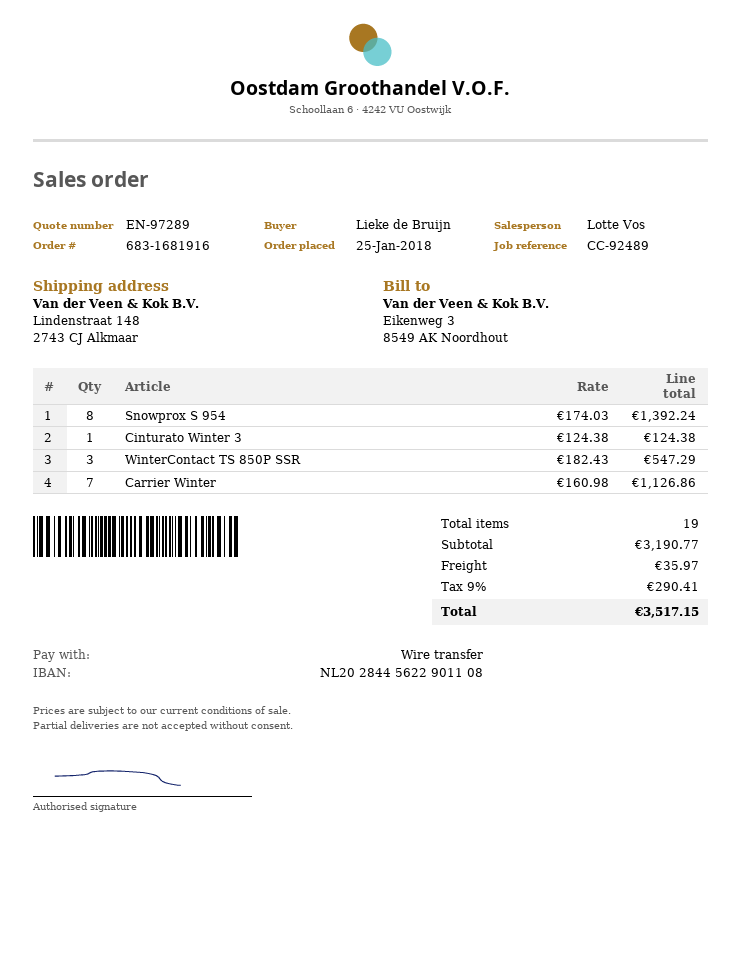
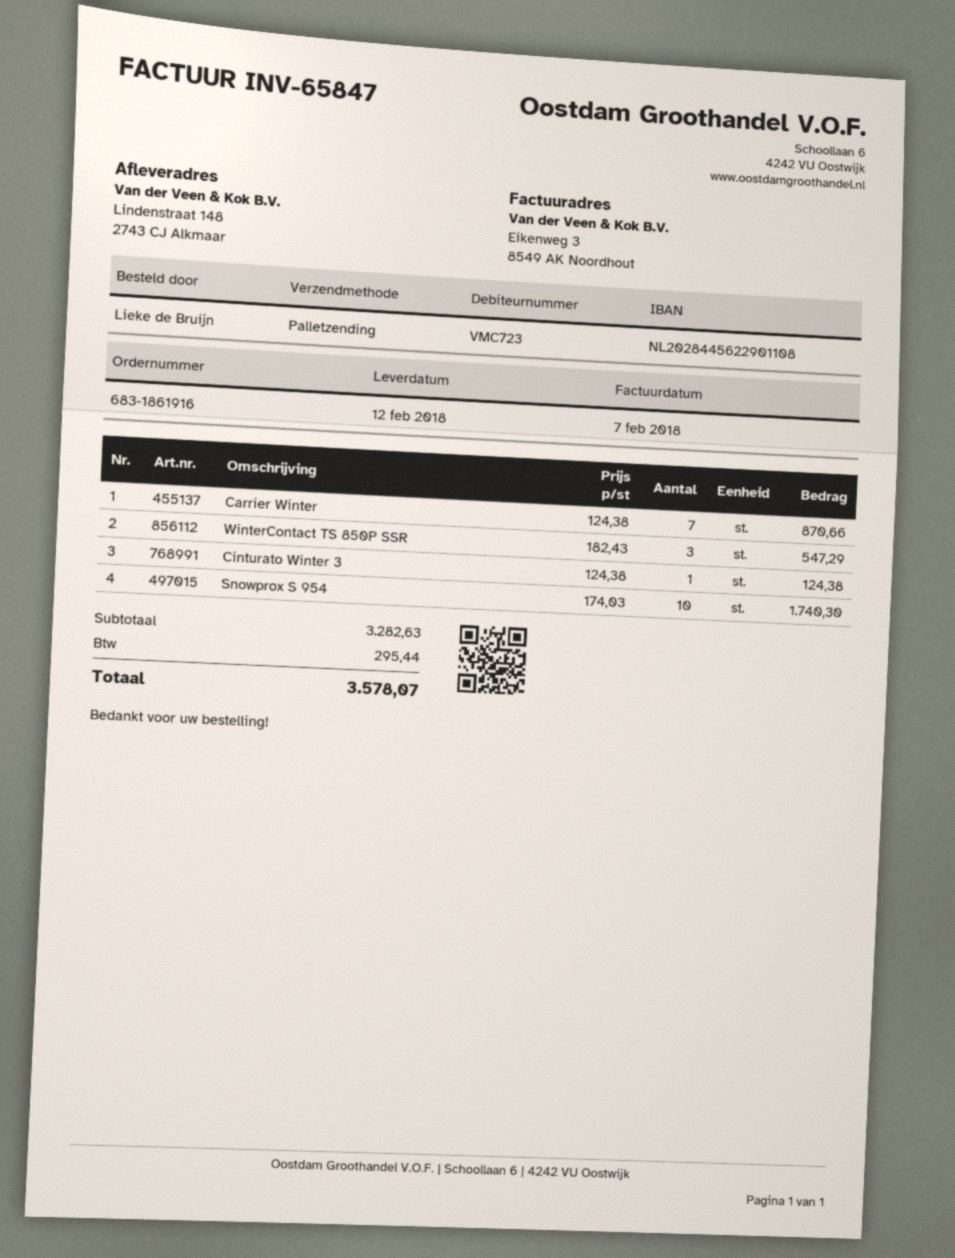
order number: 683-1681916 -> 683-1861916
Snowprox S 954: 8 x 174.03 = 1392.24 -> 10 x 174.03 = 1740.30
Carrier Winter: 7 x 160.98 = 1126.86 -> 7 x 124.38 = 870.66
subtotal: 3190.77 -> 3282.63
shipping: 35.97 -> none
tax: 290.41 -> 295.44
total: 3517.15 -> 3578.07

